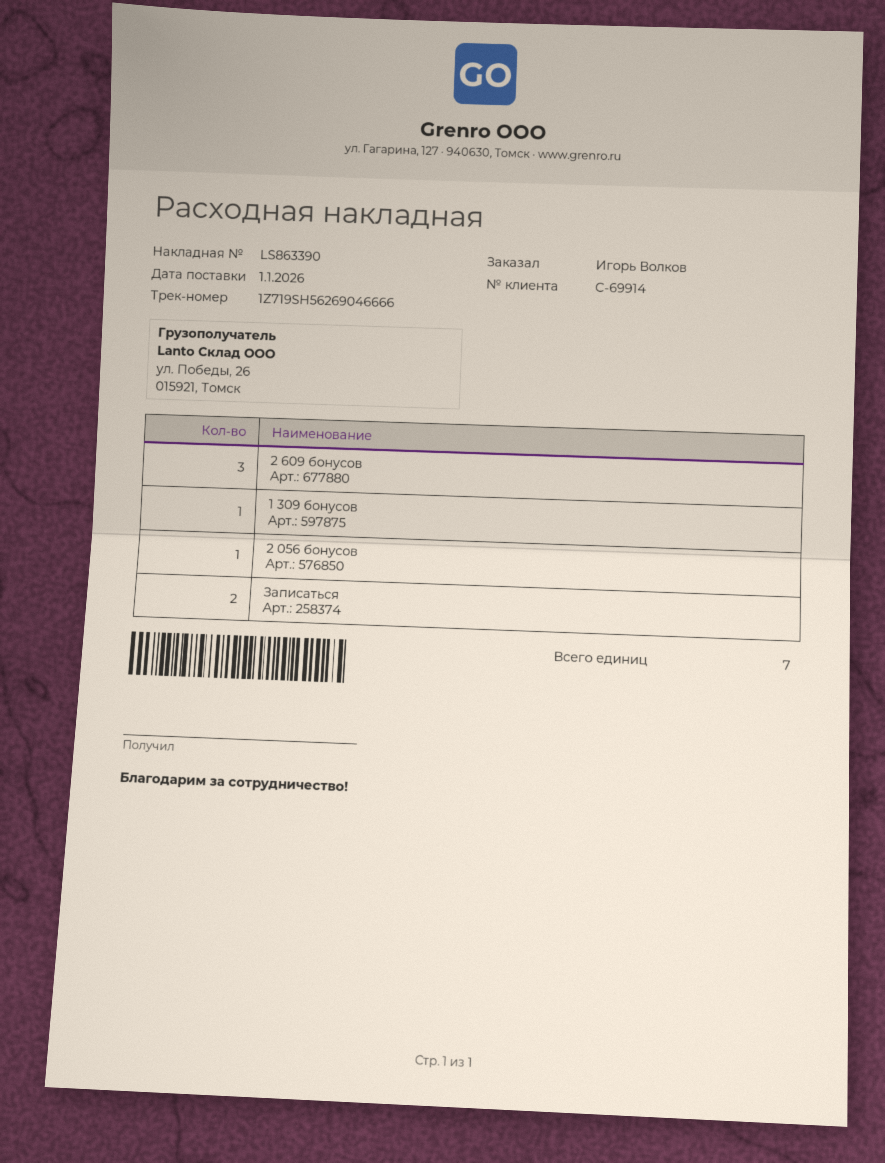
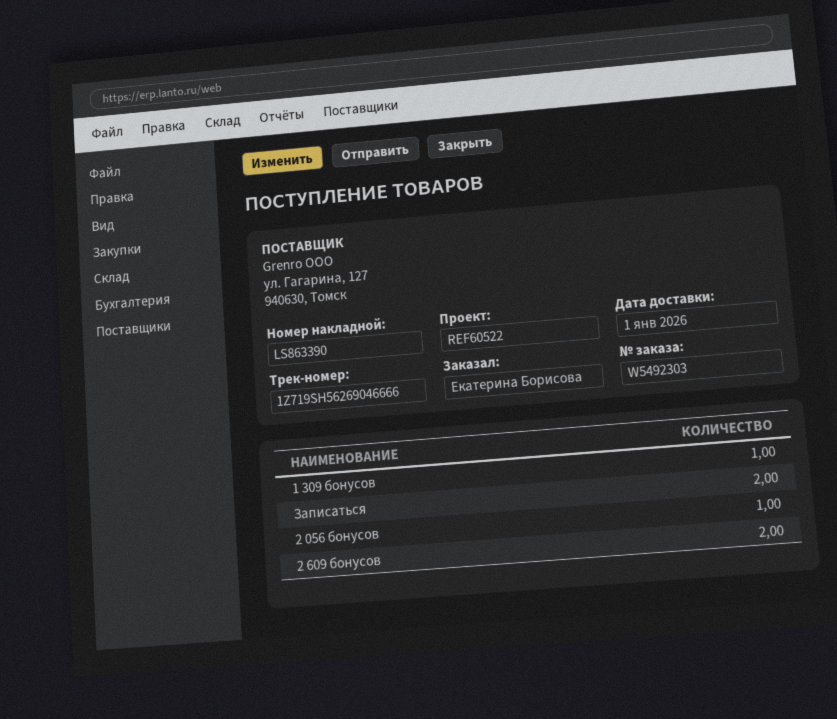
ordered by: Игорь Волков -> Екатерина Борисова
2 609 бонусов: 3 -> 2

